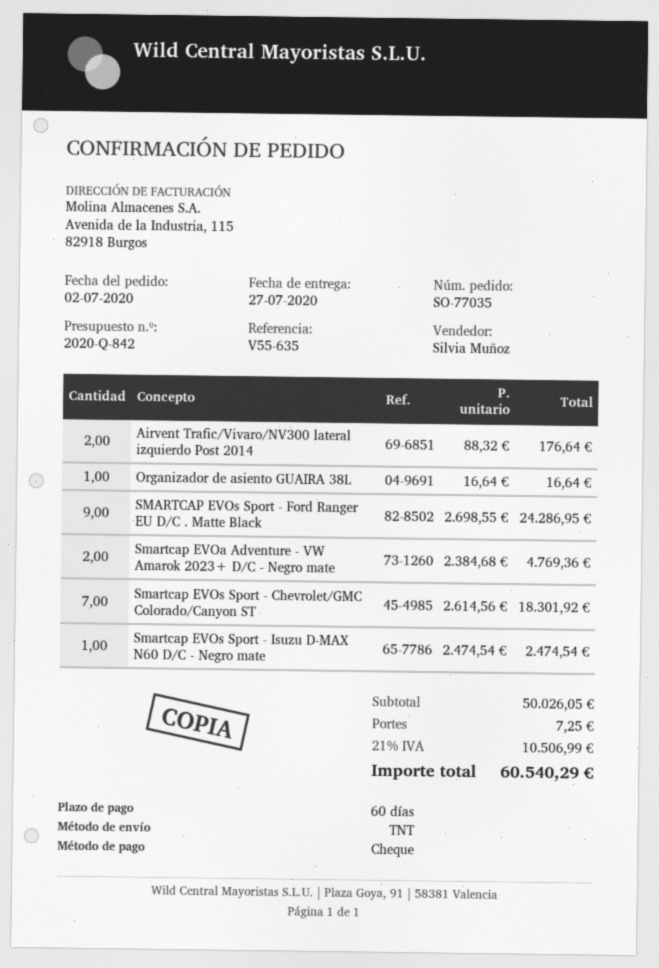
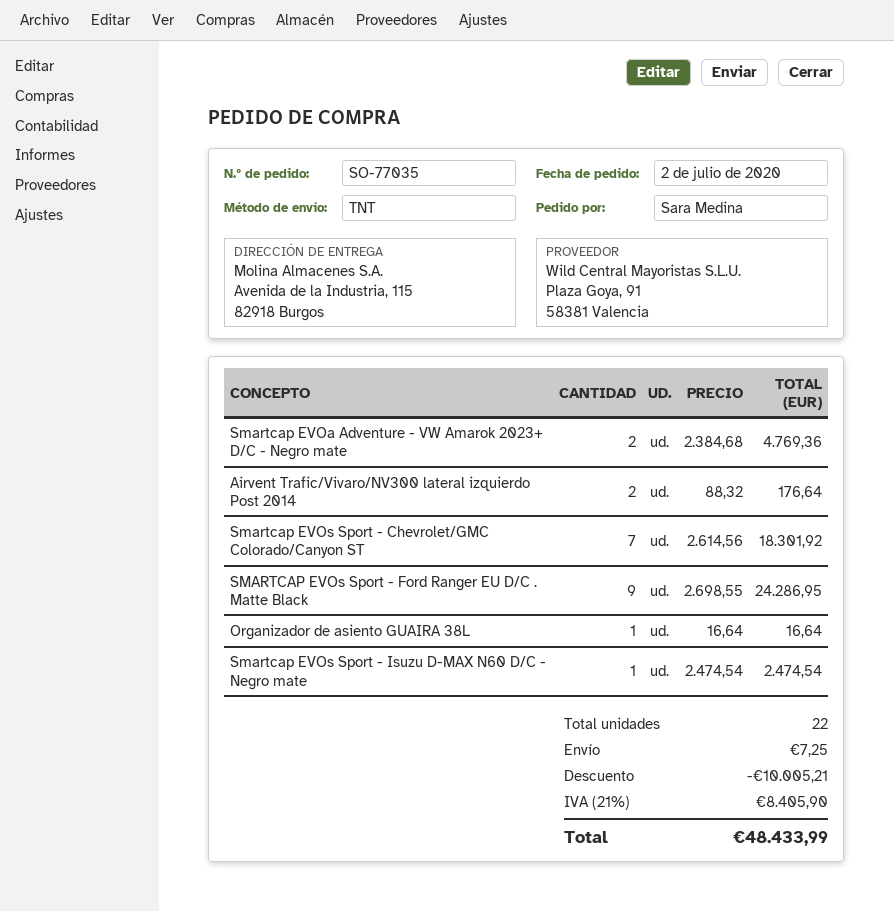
discount: none -> 10005.21
tax: 21% = 10506.99 -> 21% = 8405.90
total: 60540.29 -> 48433.99

